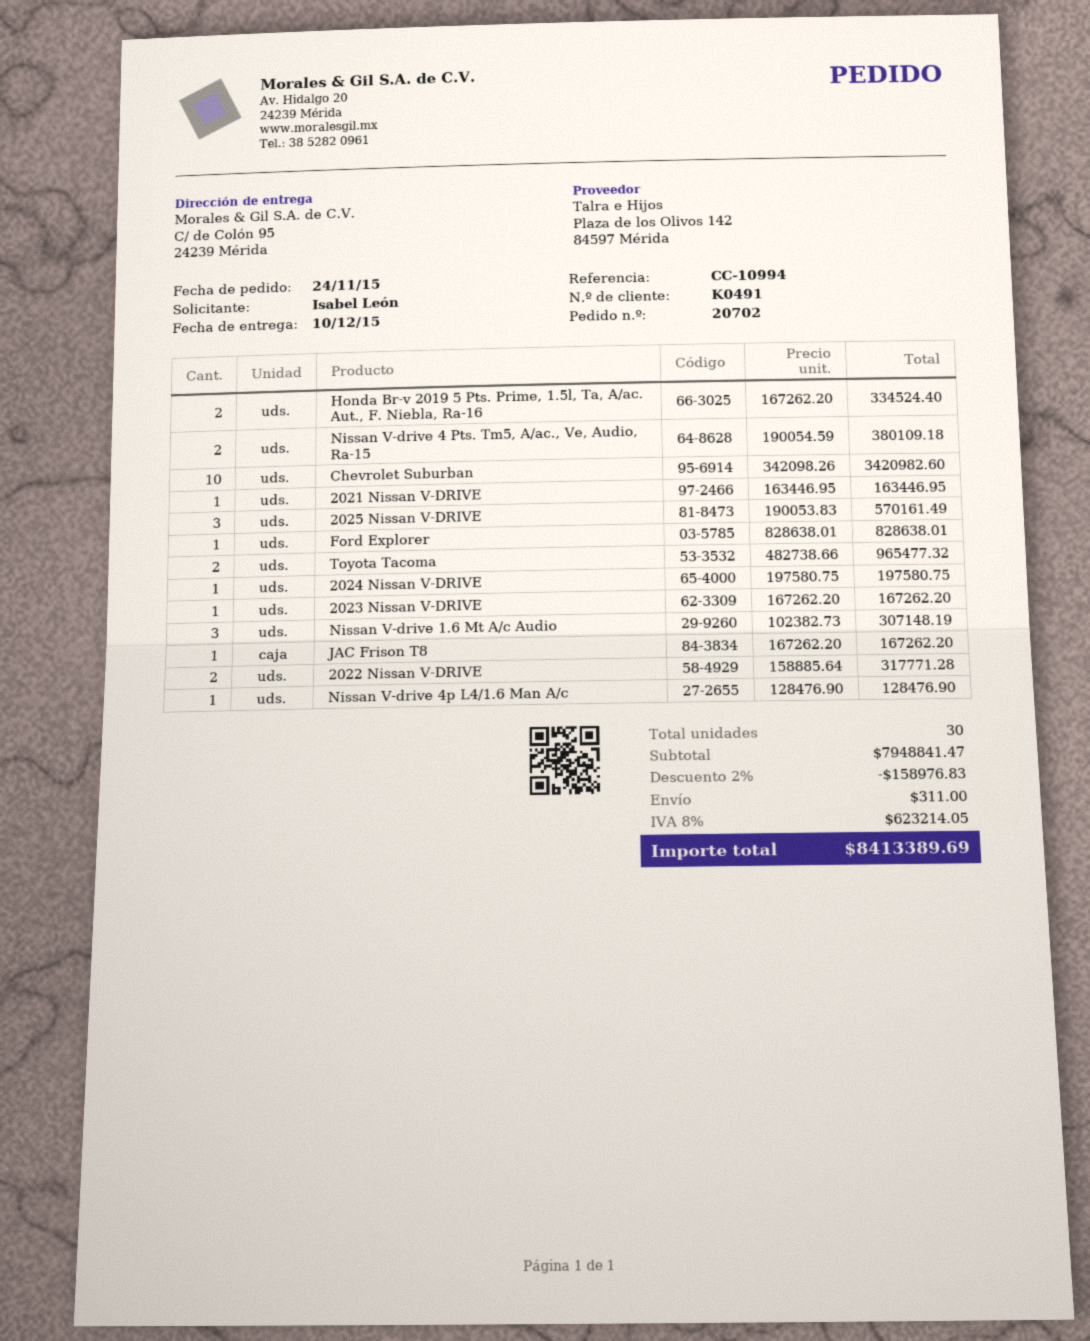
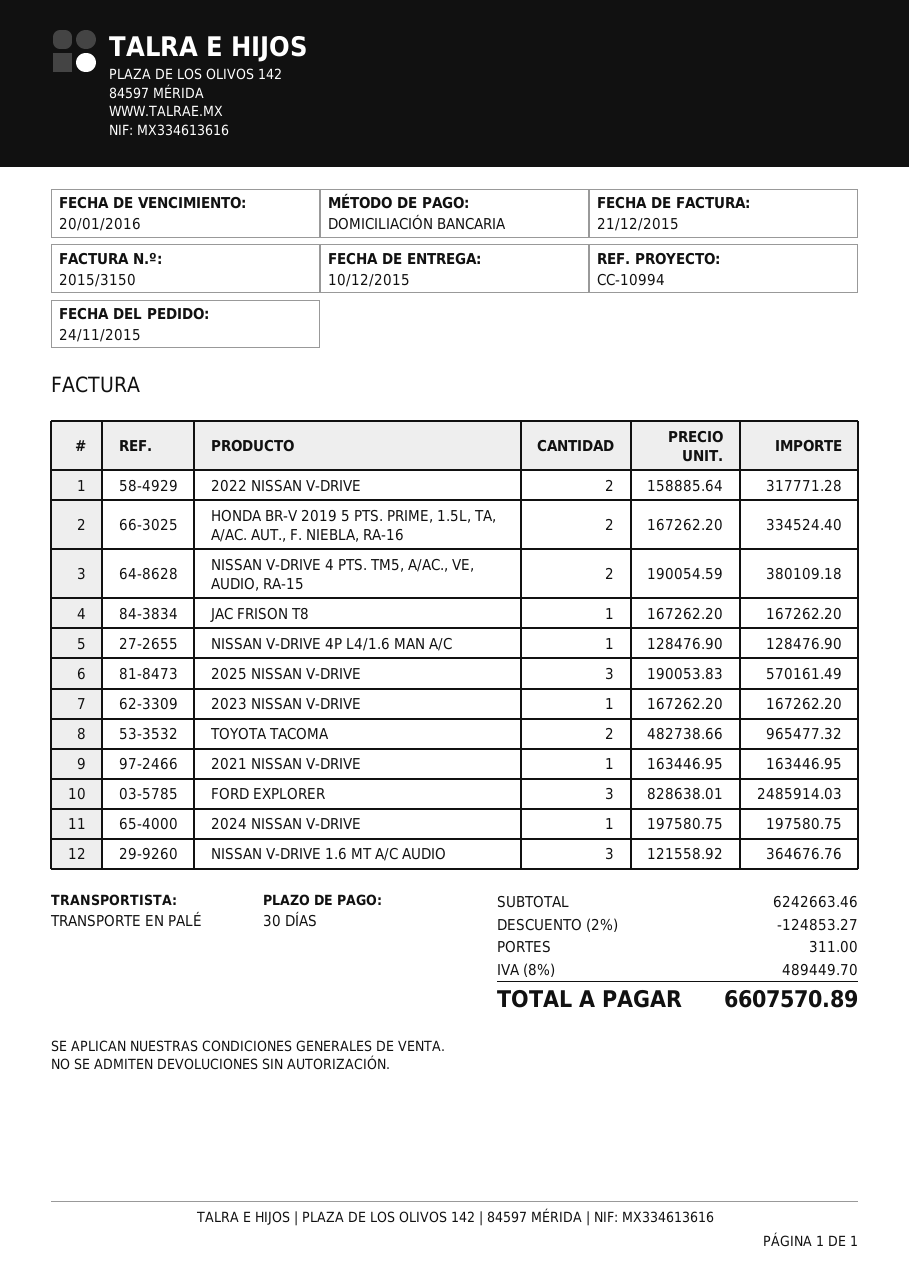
Chevrolet Suburban: 10 x 342098.26 = 3420982.60 -> none
Ford Explorer: 1 x 828638.01 = 828638.01 -> 3 x 828638.01 = 2485914.03
Nissan V-drive 1.6 Mt A/c Audio: 3 x 102382.73 = 307148.19 -> 3 x 121558.92 = 364676.76
subtotal: 7948841.47 -> 6242663.46
discount: 2% = 158976.83 -> 2% = 124853.27
tax: 8% = 623214.05 -> 8% = 489449.70
total: 8413389.69 -> 6607570.89

